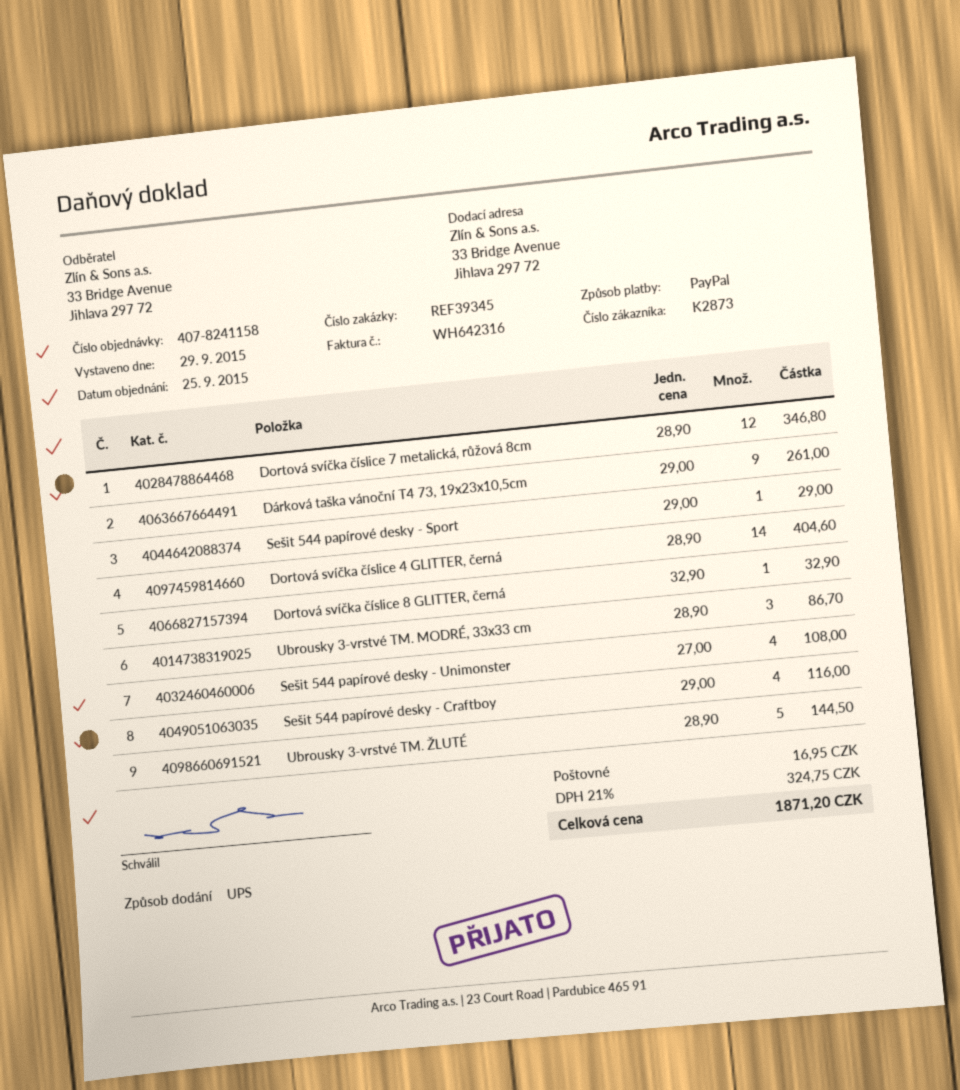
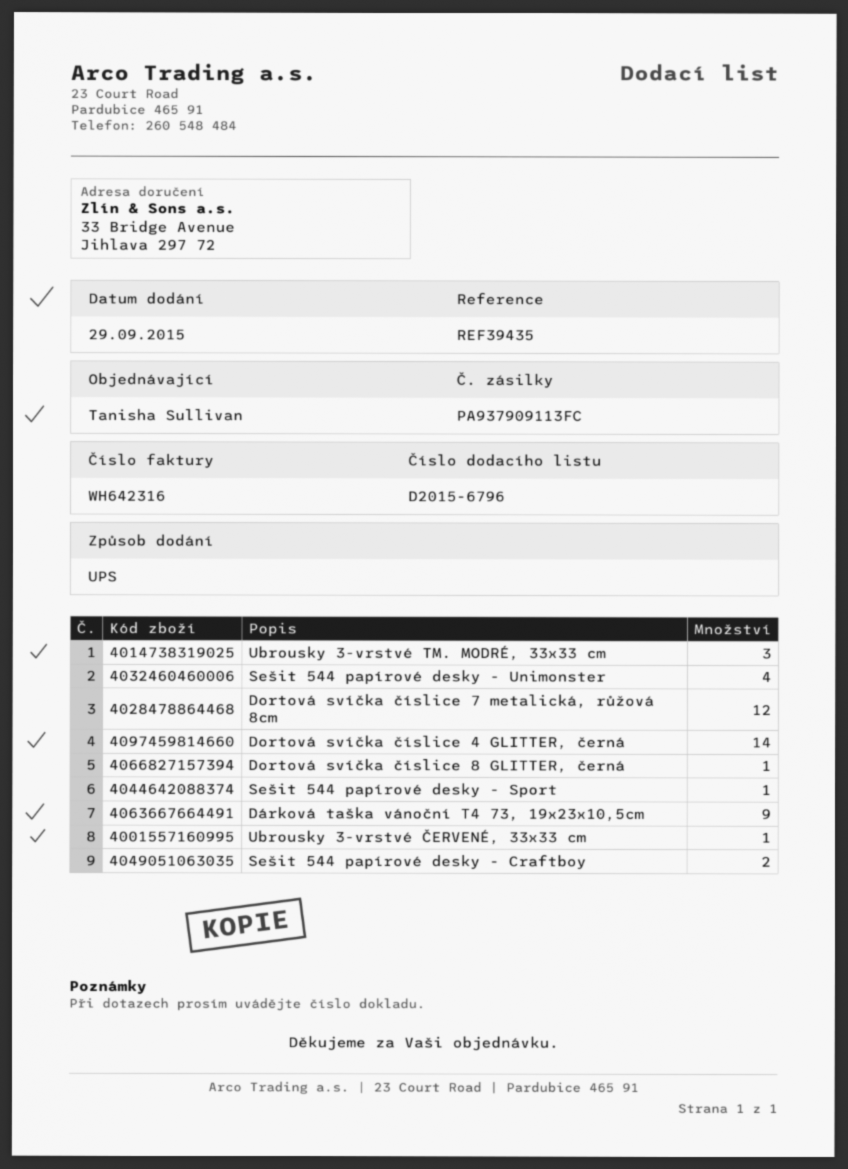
reference: REF39345 -> REF39435
Sešit 544 papírové desky - Craftboy: 4 -> 2
Ubrousky 3-vrstvé TM. ŽLUTÉ: 5 -> none
Ubrousky 3-vrstvé ČERVENÉ, 33x33 cm: none -> 1

